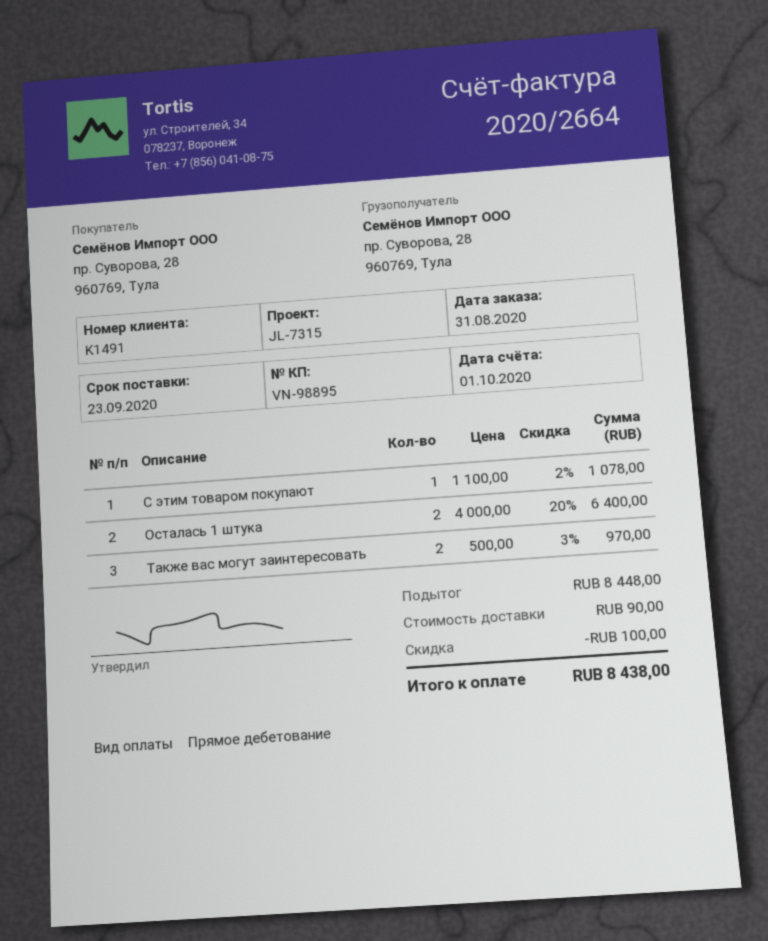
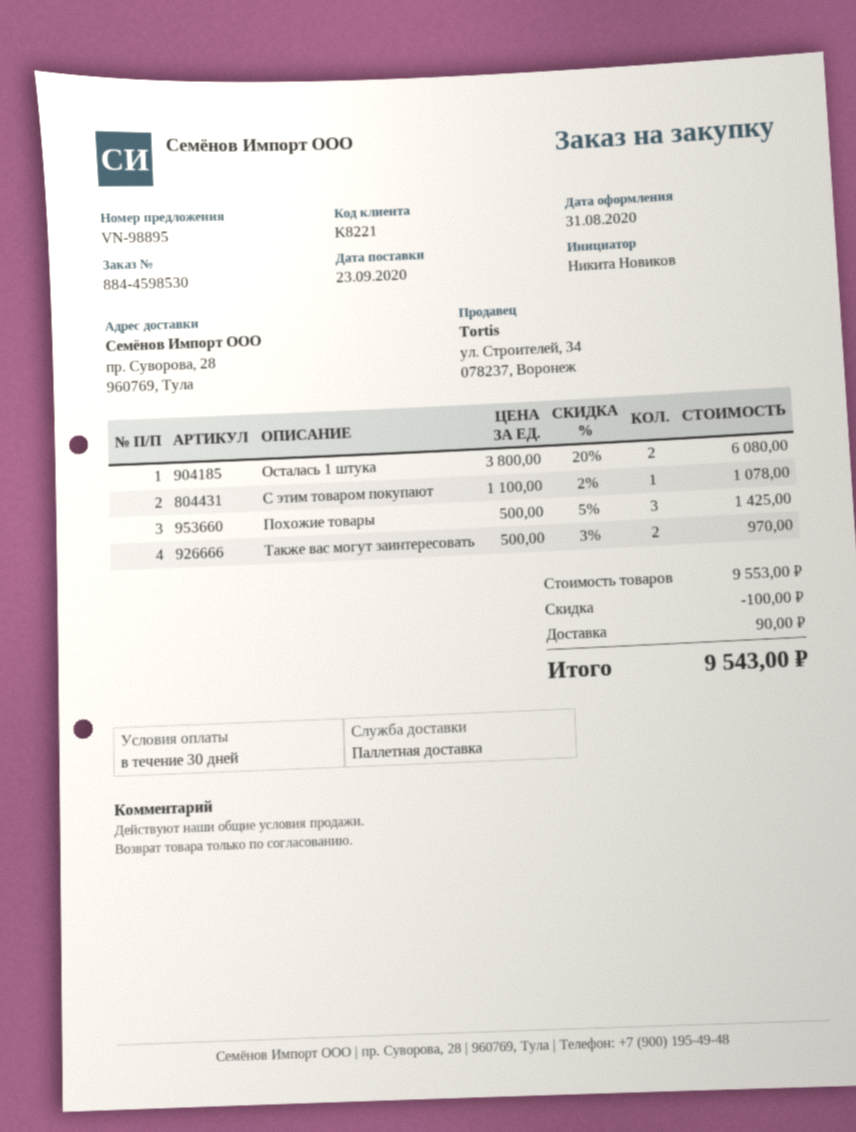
customer number: K1491 -> K8221
Осталась 1 штука: 2 x 4000.00 - 20% = 6400.00 -> 2 x 3800.00 - 20% = 6080.00
Похожие товары: none -> 3 x 500.00 - 5% = 1425.00
subtotal: 8448.00 -> 9553.00
total: 8438.00 -> 9543.00

